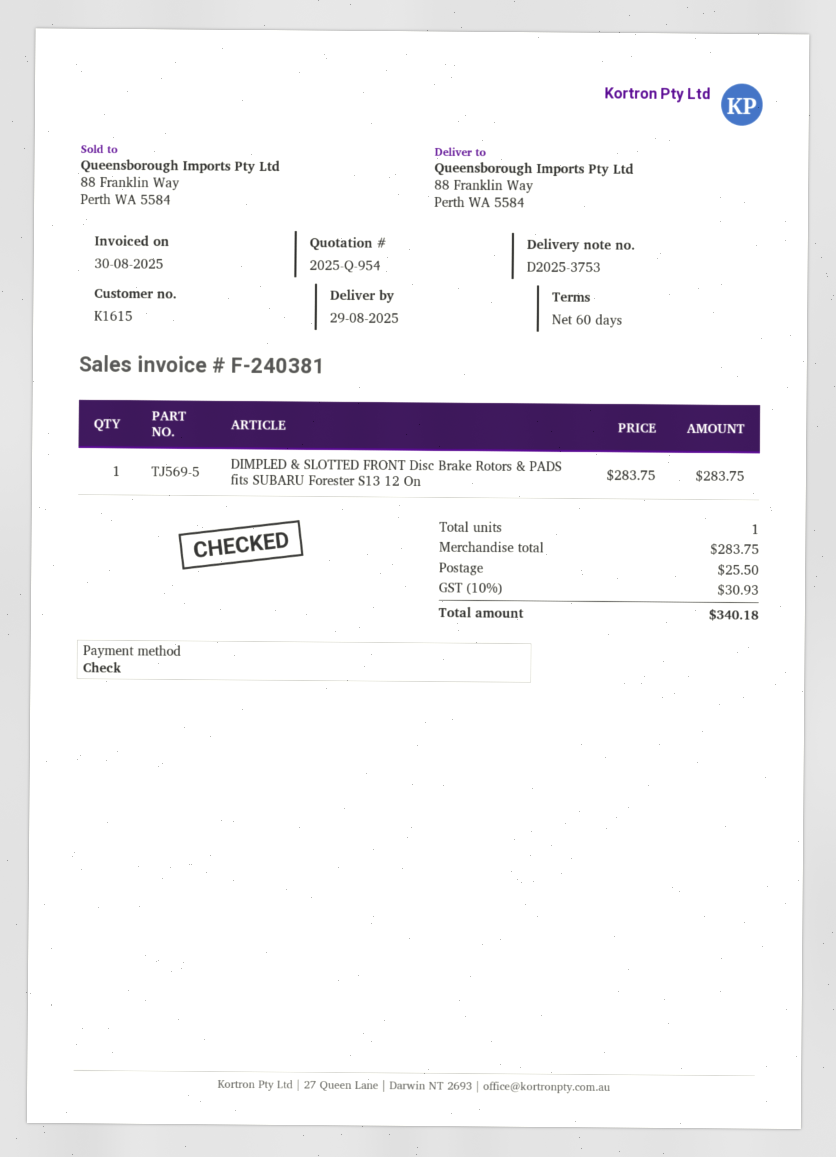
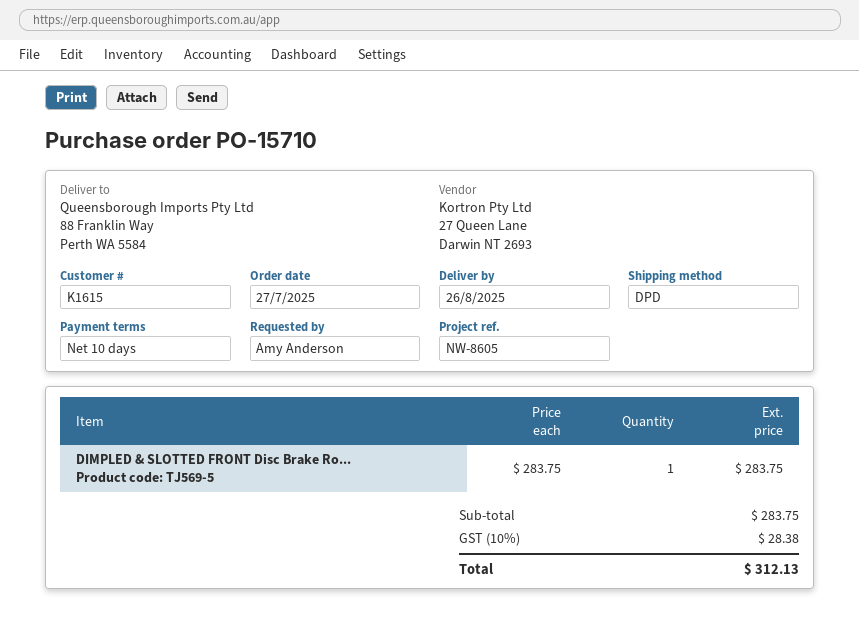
delivery date: 2025-08-29 -> 2025-08-26
payment terms: 60 days -> 10 days
shipping: 25.50 -> none
tax: 10% = 30.93 -> 10% = 28.38
total: 340.18 -> 312.13

